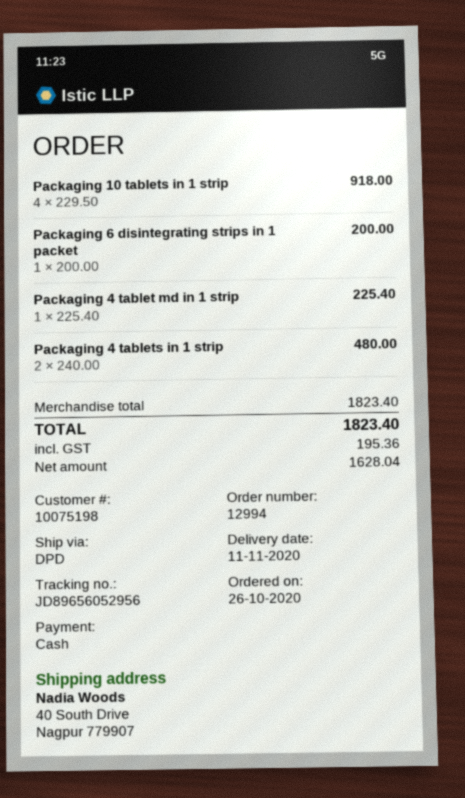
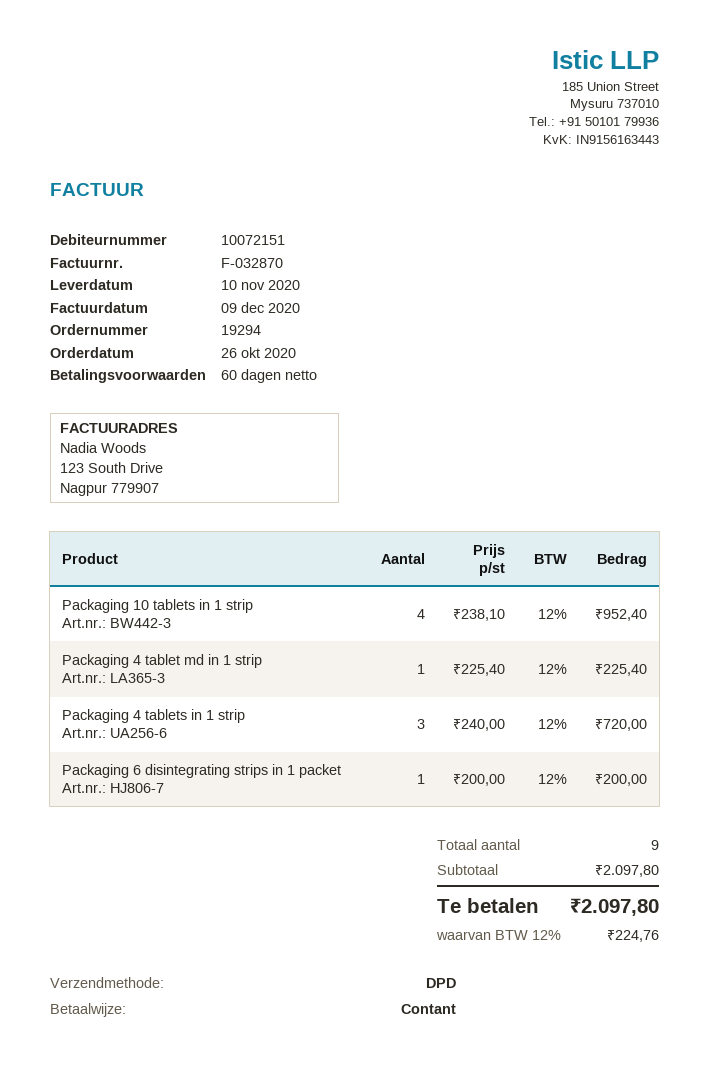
order number: 12994 -> 19294
delivery date: 2020-11-11 -> 2020-11-10
customer number: 10075198 -> 10072151
Packaging 10 tablets in 1 strip: 4 x 229.50 = 918.00 -> 4 x 238.10 = 952.40
Packaging 4 tablets in 1 strip: 2 x 240.00 = 480.00 -> 3 x 240.00 = 720.00
subtotal: 1823.40 -> 2097.80
tax: 195.36 -> 224.76
total: 1823.40 -> 2097.80

